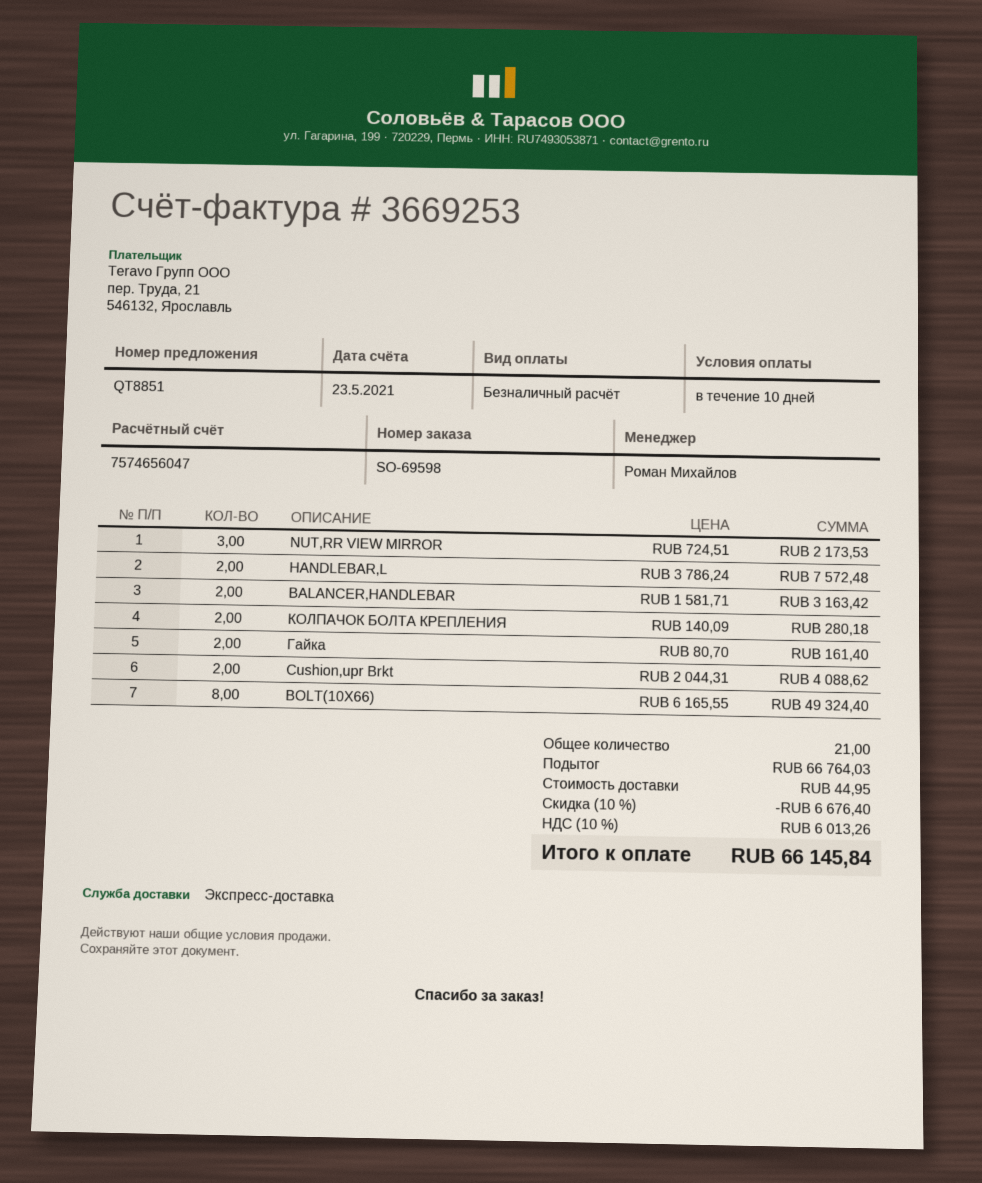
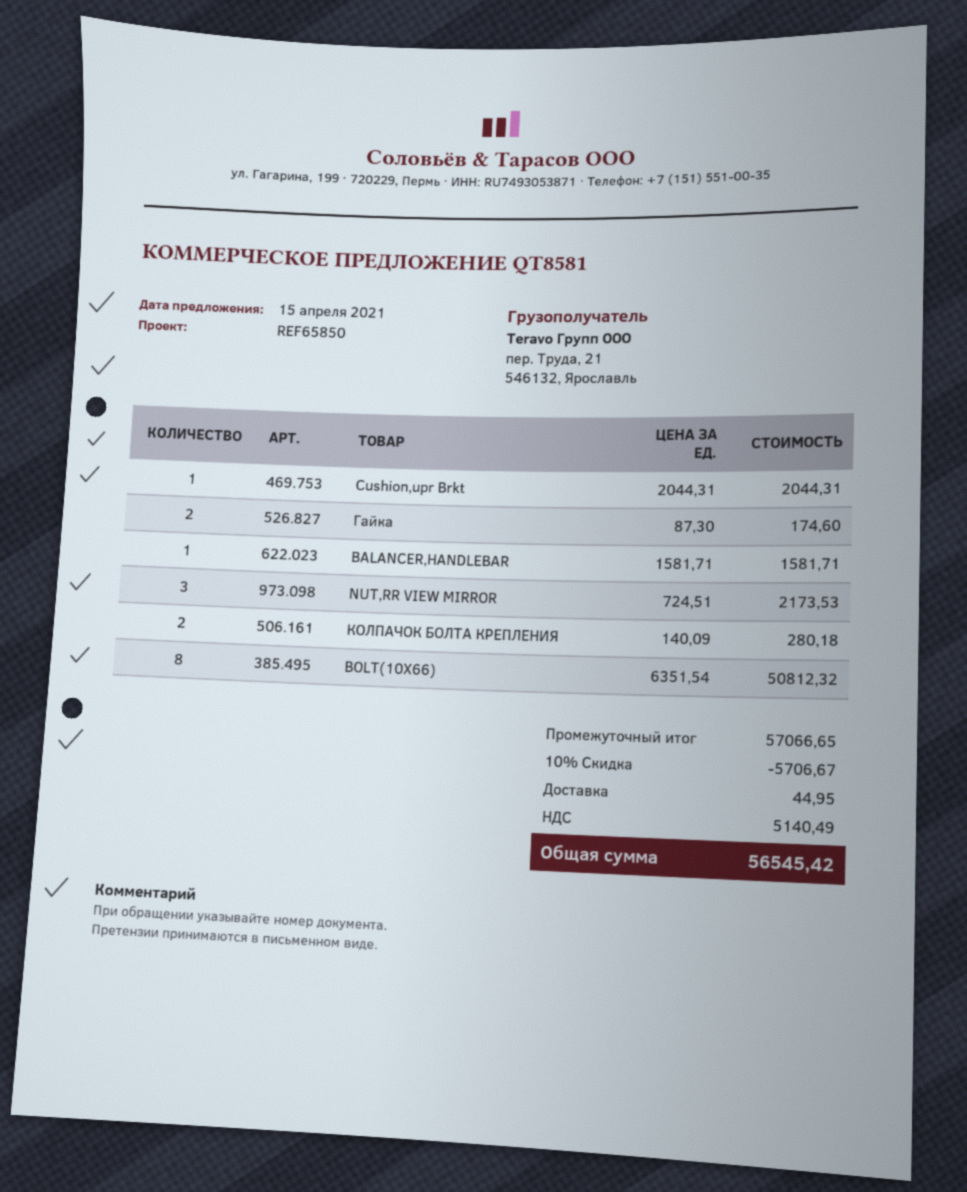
quote number: QT8851 -> QT8581
HANDLEBAR,L: 2 x 3786.24 = 7572.48 -> none
BALANCER,HANDLEBAR: 2 x 1581.71 = 3163.42 -> 1 x 1581.71 = 1581.71
Гайка: 2 x 80.70 = 161.40 -> 2 x 87.30 = 174.60
Cushion,upr Brkt: 2 x 2044.31 = 4088.62 -> 1 x 2044.31 = 2044.31
BOLT(10X66): 8 x 6165.55 = 49324.40 -> 8 x 6351.54 = 50812.32
subtotal: 66764.03 -> 57066.65
discount: 10% = 6676.40 -> 10% = 5706.67
tax: 6013.26 -> 5140.49
total: 66145.84 -> 56545.42

